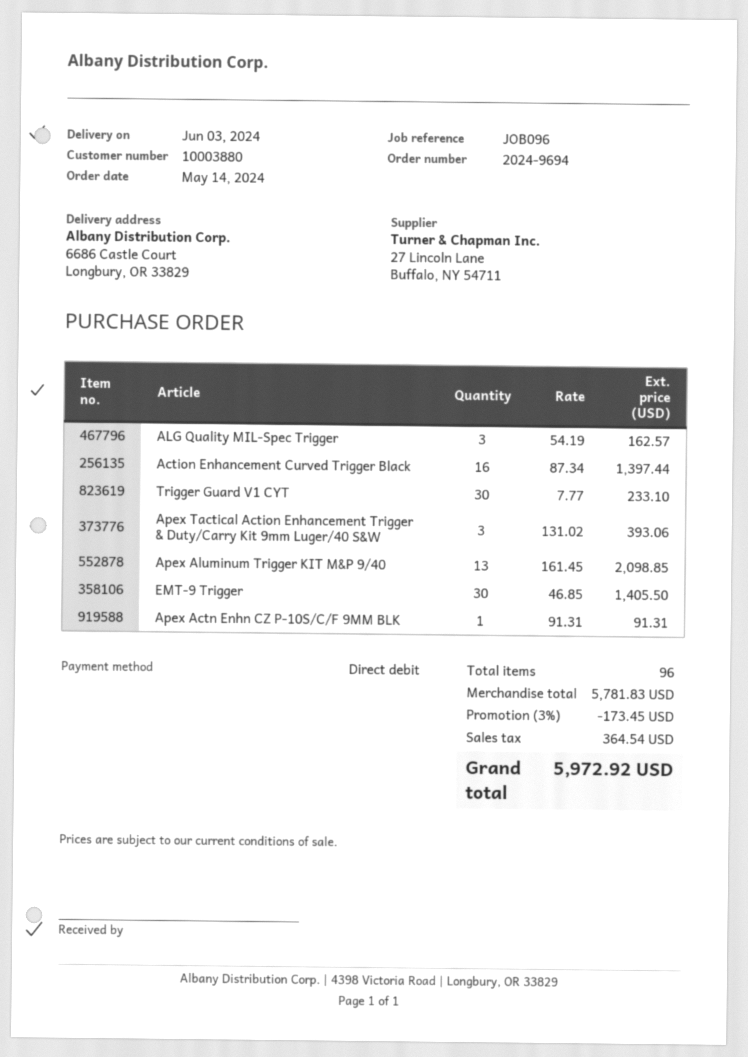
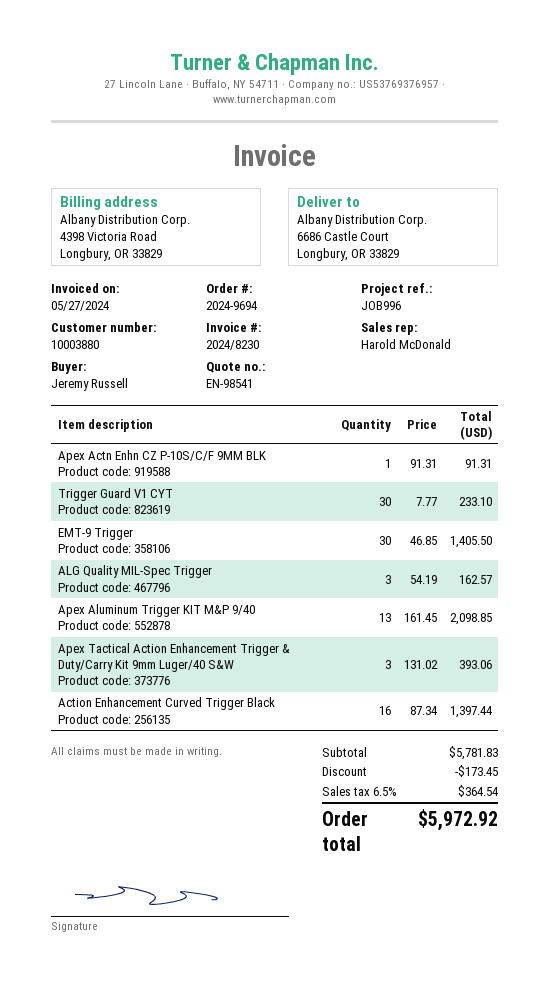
reference: JOB096 -> JOB996

